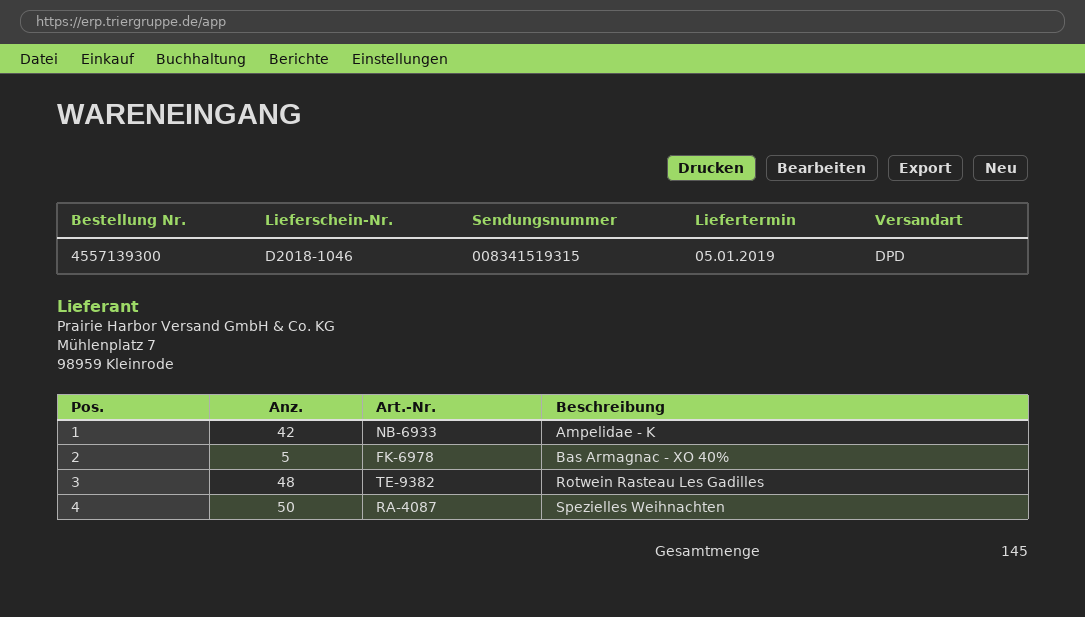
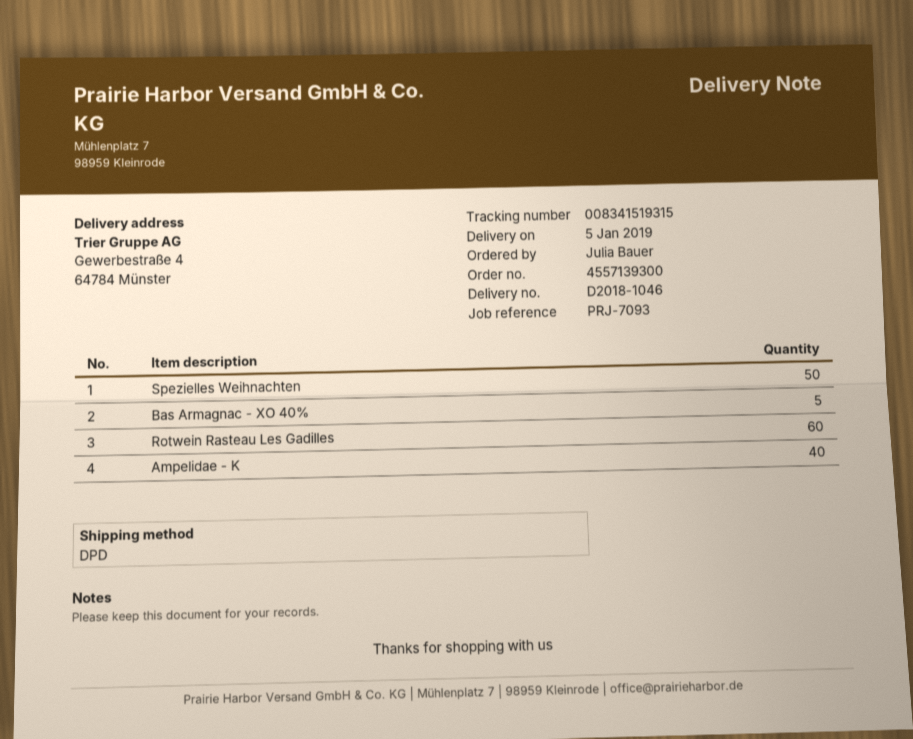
Ampelidae - K: 42 -> 40
Rotwein Rasteau Les Gadilles: 48 -> 60

